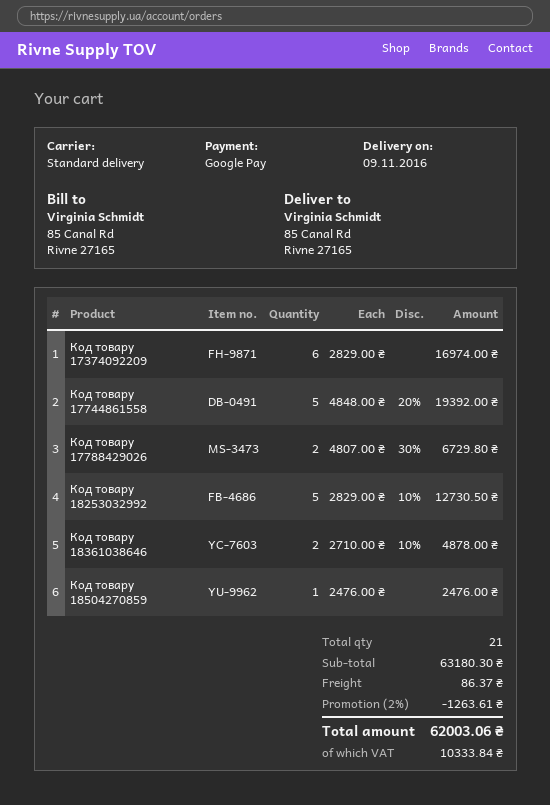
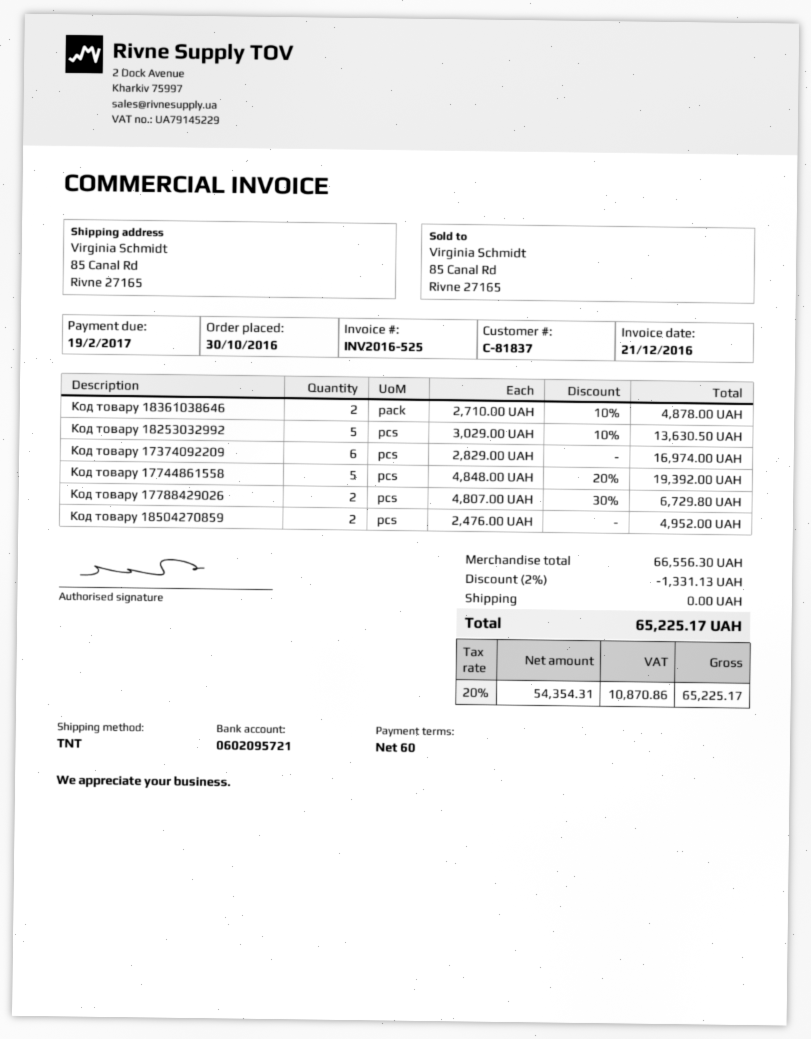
shipping method: standard -> TNT
Код товару 18253032992: 5 x 2829.00 - 10% = 12730.50 -> 5 x 3029.00 - 10% = 13630.50
Код товару 18504270859: 1 x 2476.00 = 2476.00 -> 2 x 2476.00 = 4952.00
subtotal: 63180.30 -> 66556.30
discount: 2% = 1263.61 -> 2% = 1331.13
shipping: 86.37 -> 0.00
tax: 10333.84 -> 10870.86
total: 62003.06 -> 65225.17

